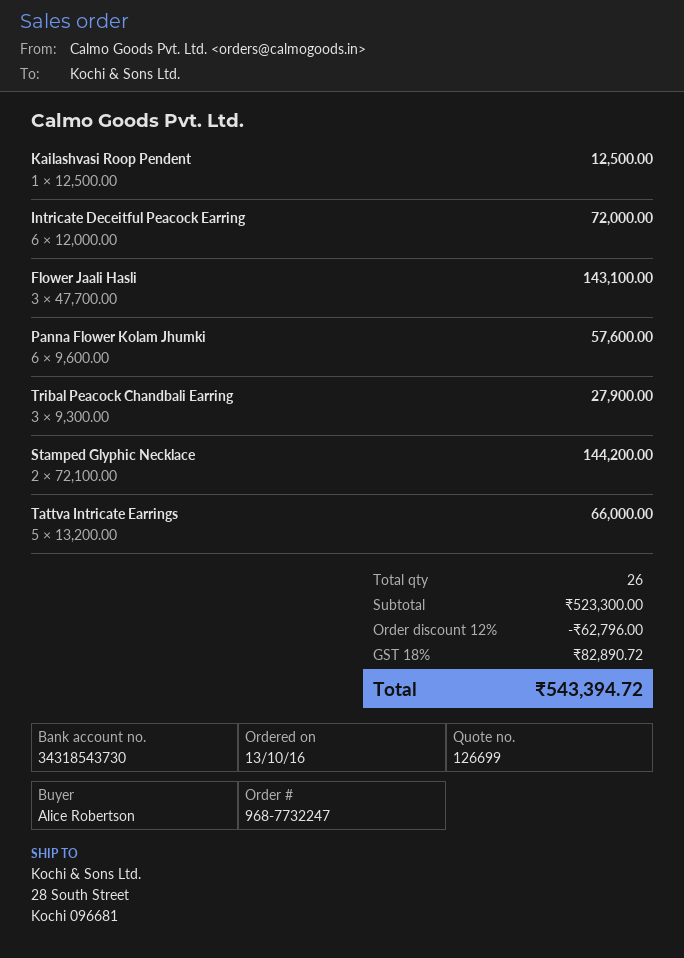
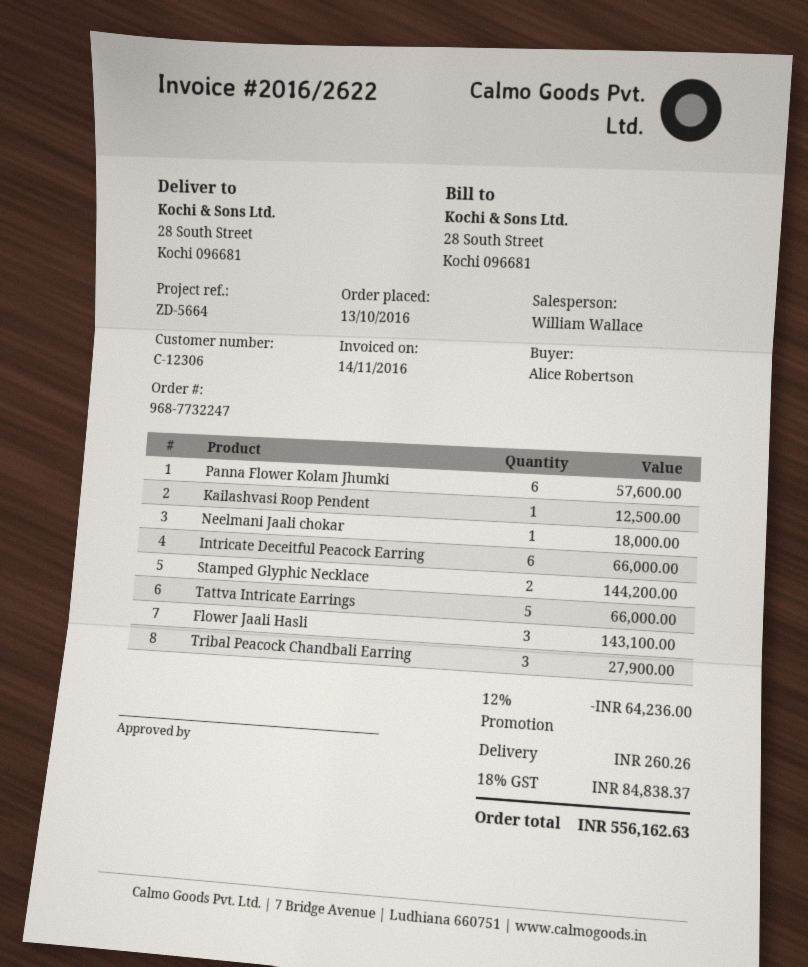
Intricate Deceitful Peacock Earring: 6 for 72000.00 -> 6 for 66000.00
Neelmani Jaali chokar: none -> 1 for 18000.00
discount: 12% = 62796.00 -> 12% = 64236.00
shipping: none -> 260.26
tax: 18% = 82890.72 -> 18% = 84838.37
total: 543394.72 -> 556162.63

